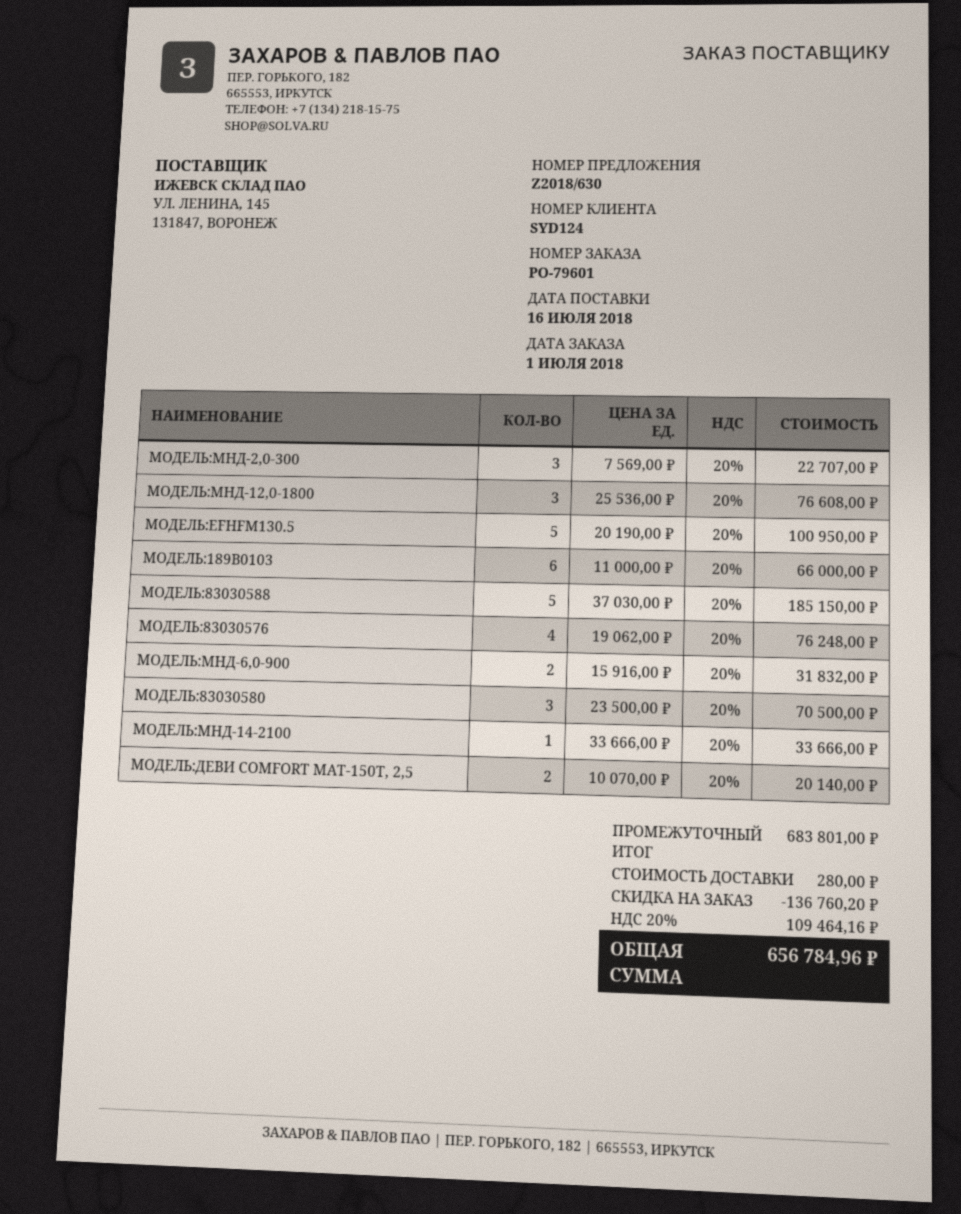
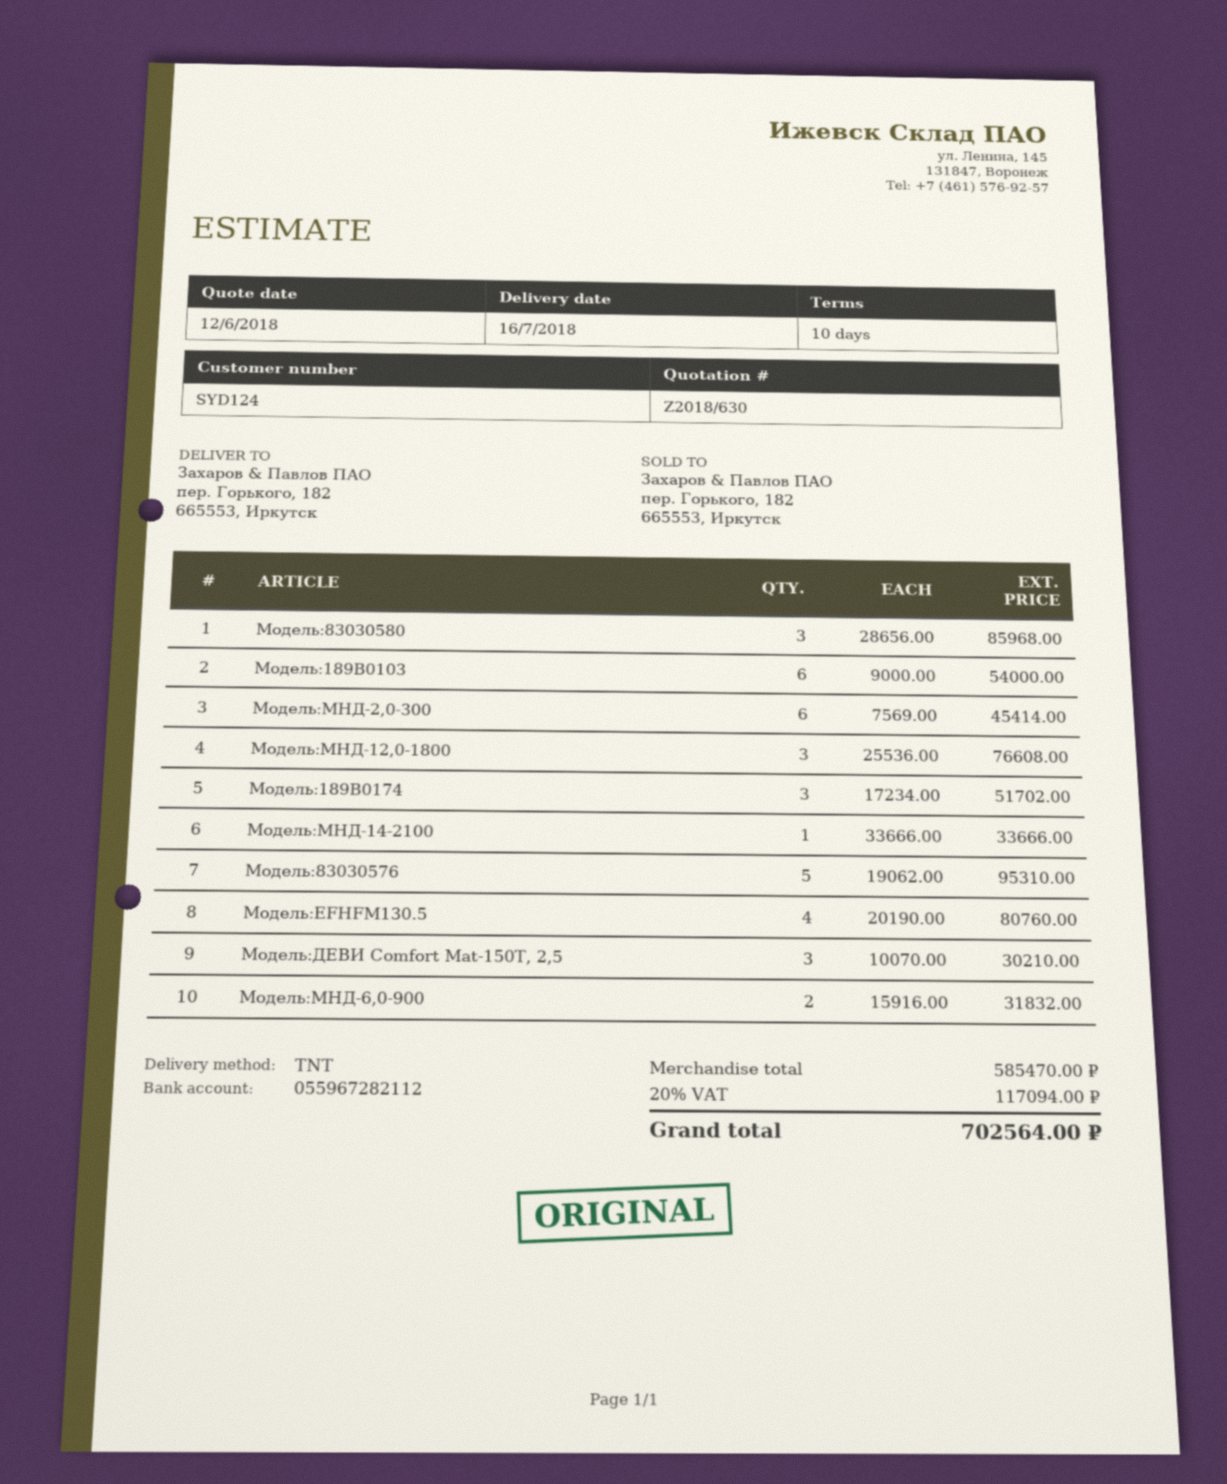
МОДЕЛЬ:МНД-2,0-300: 3 x 7569.00 = 22707.00 -> 6 x 7569.00 = 45414.00
МОДЕЛЬ:EFHFM130.5: 5 x 20190.00 = 100950.00 -> 4 x 20190.00 = 80760.00
МОДЕЛЬ:189B0103: 6 x 11000.00 = 66000.00 -> 6 x 9000.00 = 54000.00
МОДЕЛЬ:83030588: 5 x 37030.00 = 185150.00 -> none
МОДЕЛЬ:83030576: 4 x 19062.00 = 76248.00 -> 5 x 19062.00 = 95310.00
МОДЕЛЬ:83030580: 3 x 23500.00 = 70500.00 -> 3 x 28656.00 = 85968.00
МОДЕЛЬ:ДЕВИ COMFORT MAT-150T, 2,5: 2 x 10070.00 = 20140.00 -> 3 x 10070.00 = 30210.00
Модель:189B0174: none -> 3 x 17234.00 = 51702.00
subtotal: 683801.00 -> 585470.00
discount: 136760.20 -> none
shipping: 280.00 -> none
tax: 20% = 109464.16 -> 20% = 117094.00
total: 656784.96 -> 702564.00

